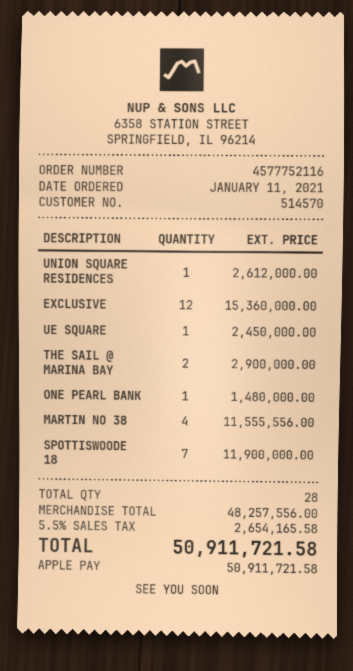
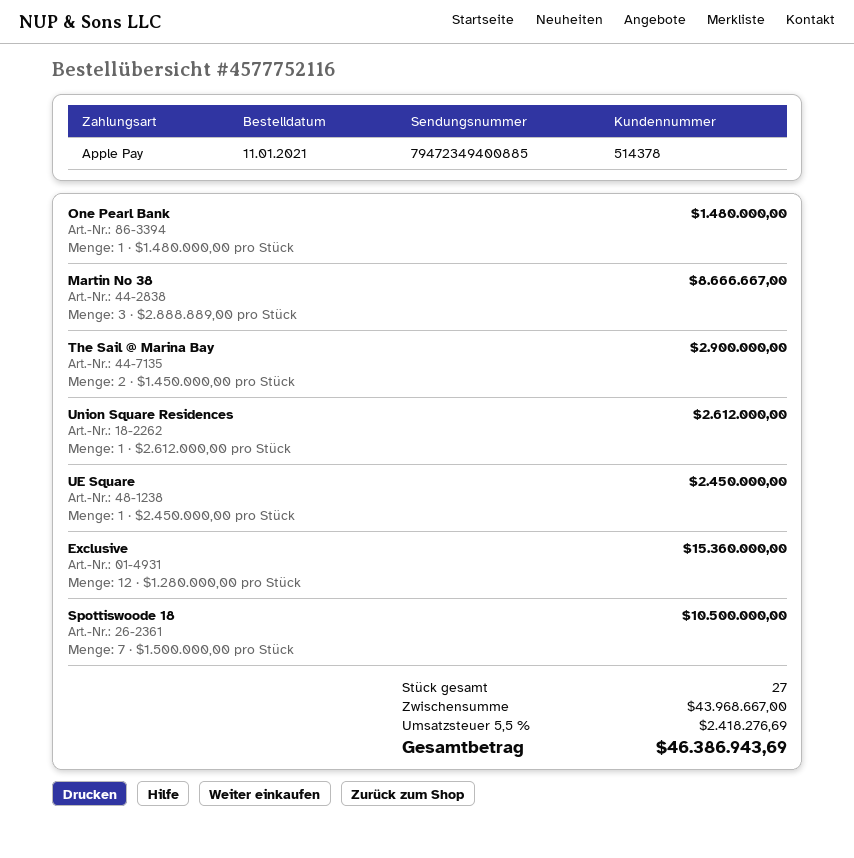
customer number: 514570 -> 514378
MARTIN NO 38: 4 for 11555556.00 -> 3 for 8666667.00
SPOTTISWOODE 18: 7 for 11900000.00 -> 7 for 10500000.00
total quantity: 28 -> 27
subtotal: 48257556.00 -> 43968667.00
tax: 5.5% = 2654165.58 -> 5.5% = 2418276.69
total: 50911721.58 -> 46386943.69

